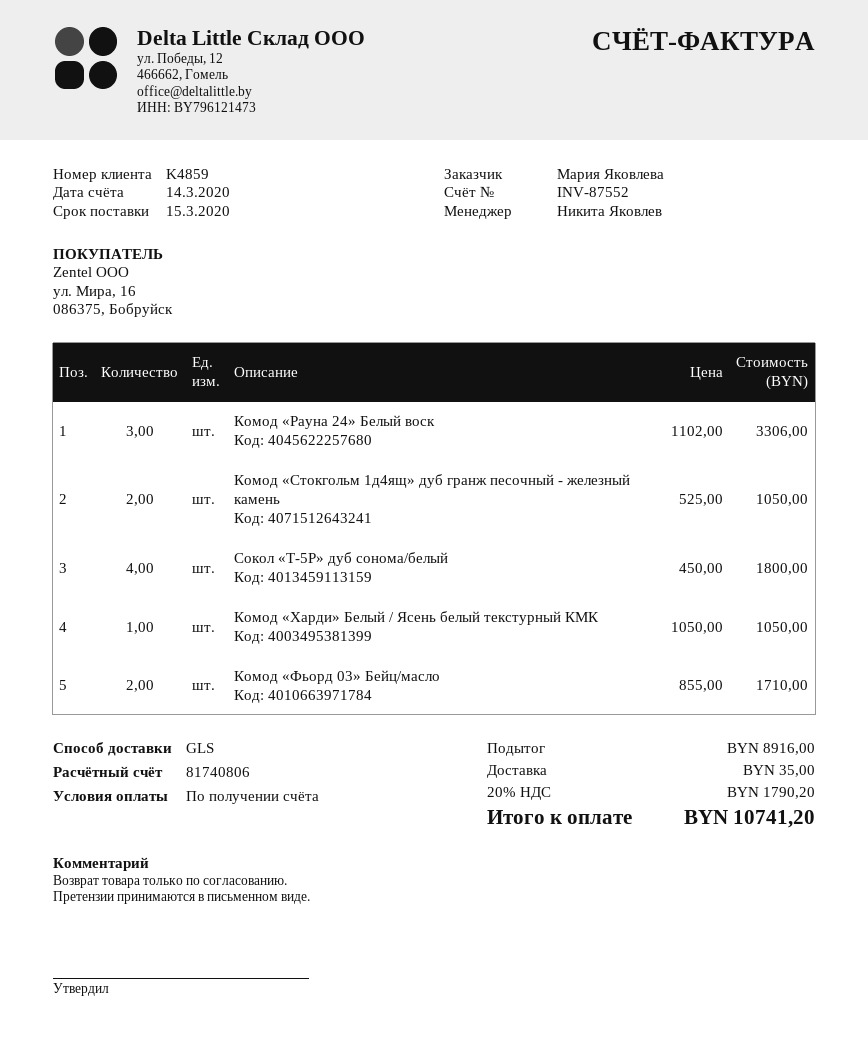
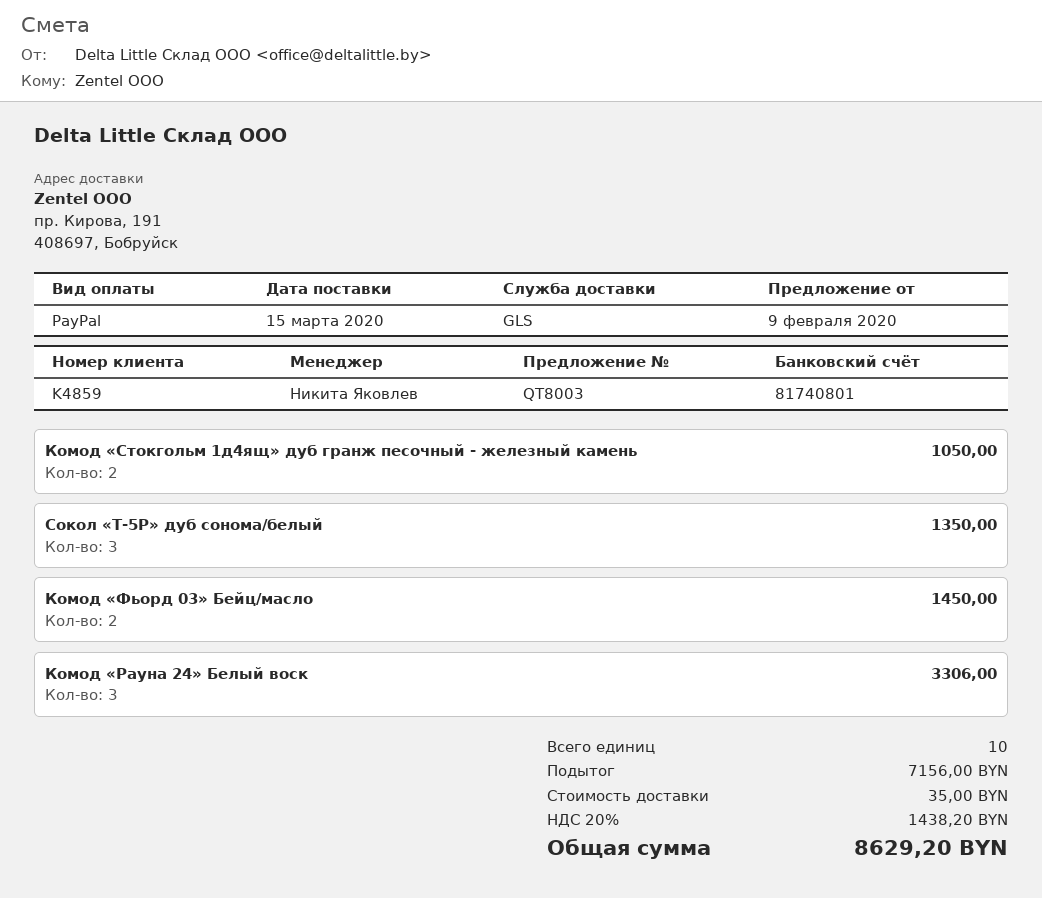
bank account: 81740806 -> 81740801
Сокол «Т-5Р» дуб сонома/белый: 4 for 1800.00 -> 3 for 1350.00
Комод «Харди» Белый / Ясень белый текстурный КМК: 1 for 1050.00 -> none
Комод «Фьорд 03» Бейц/масло: 2 for 1710.00 -> 2 for 1450.00
subtotal: 8916.00 -> 7156.00
tax: 20% = 1790.20 -> 20% = 1438.20
total: 10741.20 -> 8629.20

